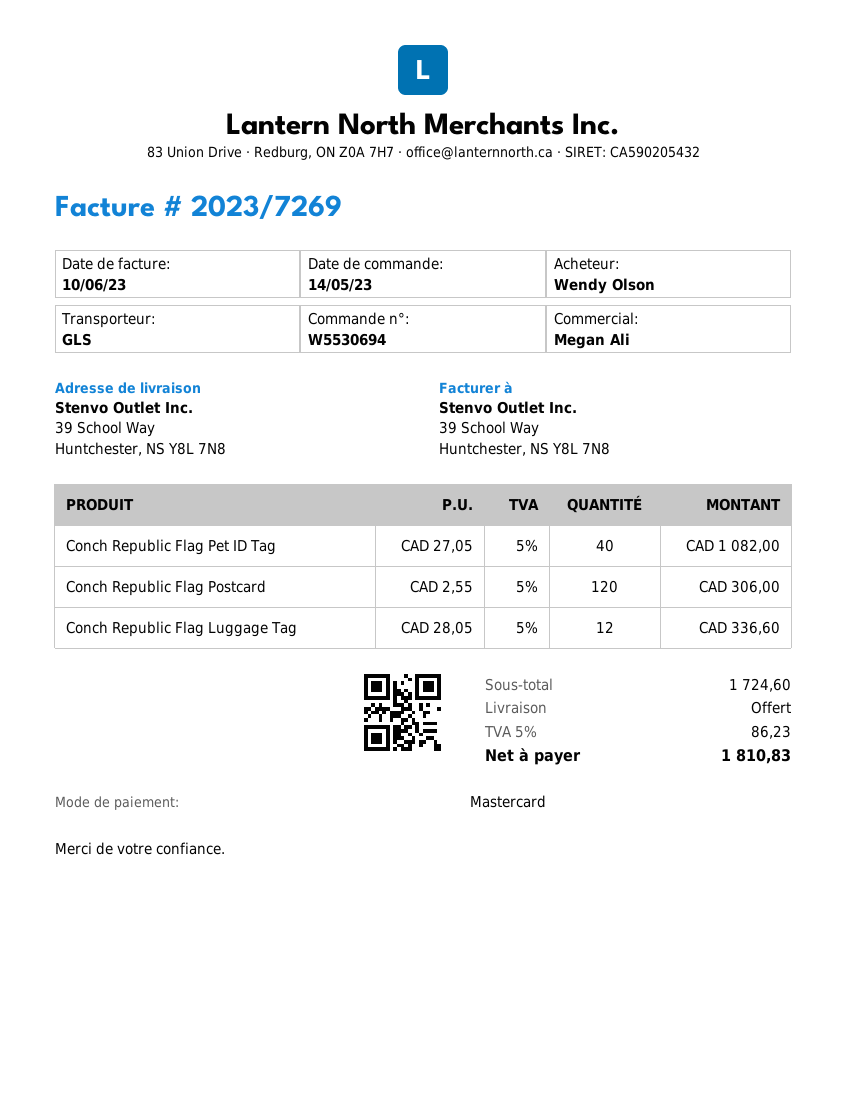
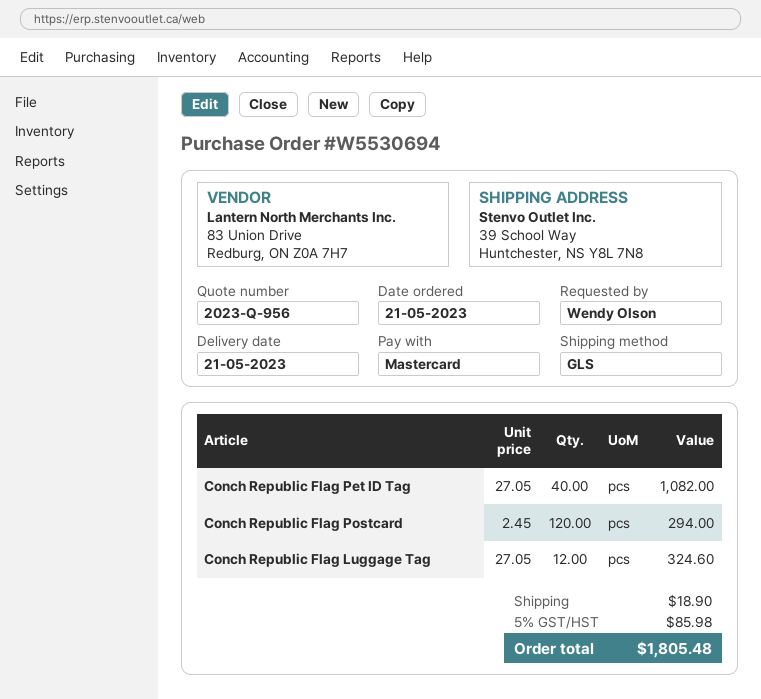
order date: 2023-05-14 -> 2023-05-21
Conch Republic Flag Postcard: 120 x 2.55 = 306.00 -> 120 x 2.45 = 294.00
Conch Republic Flag Luggage Tag: 12 x 28.05 = 336.60 -> 12 x 27.05 = 324.60
shipping: 0.00 -> 18.90
tax: 5% = 86.23 -> 5% = 85.98
total: 1810.83 -> 1805.48

